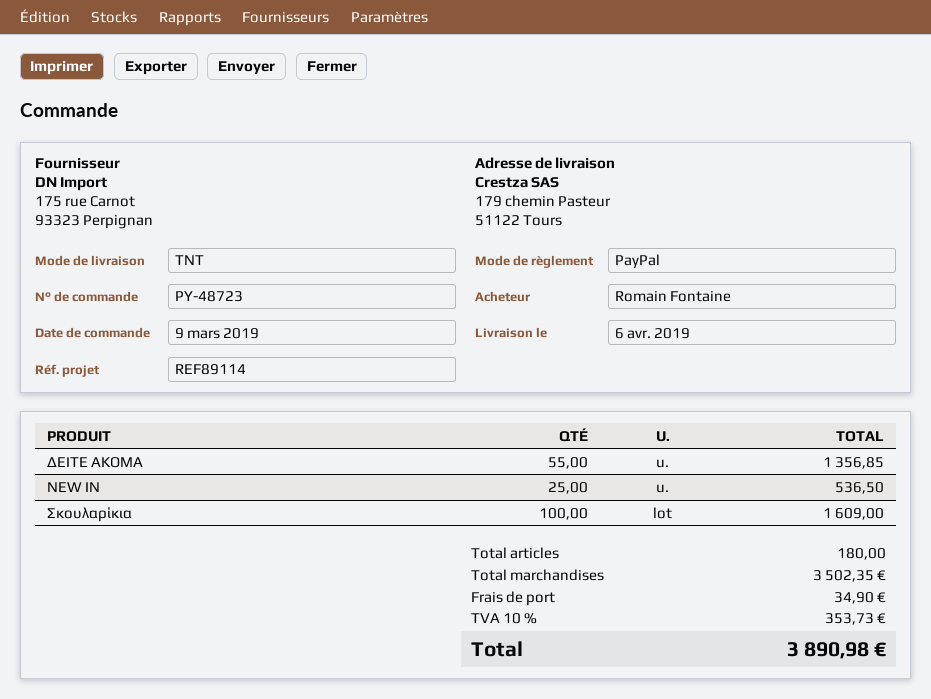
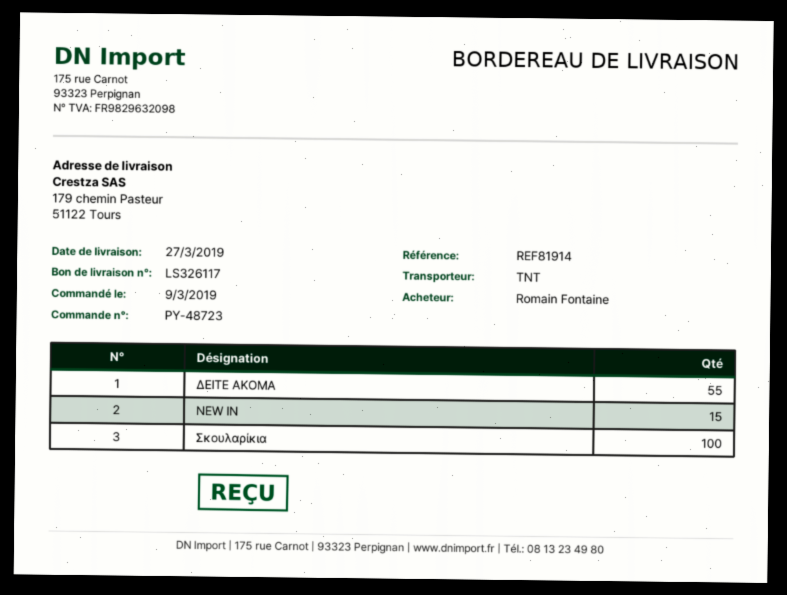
delivery date: 2019-04-06 -> 2019-03-27
reference: REF89114 -> REF81914
NEW IN: 25 -> 15

